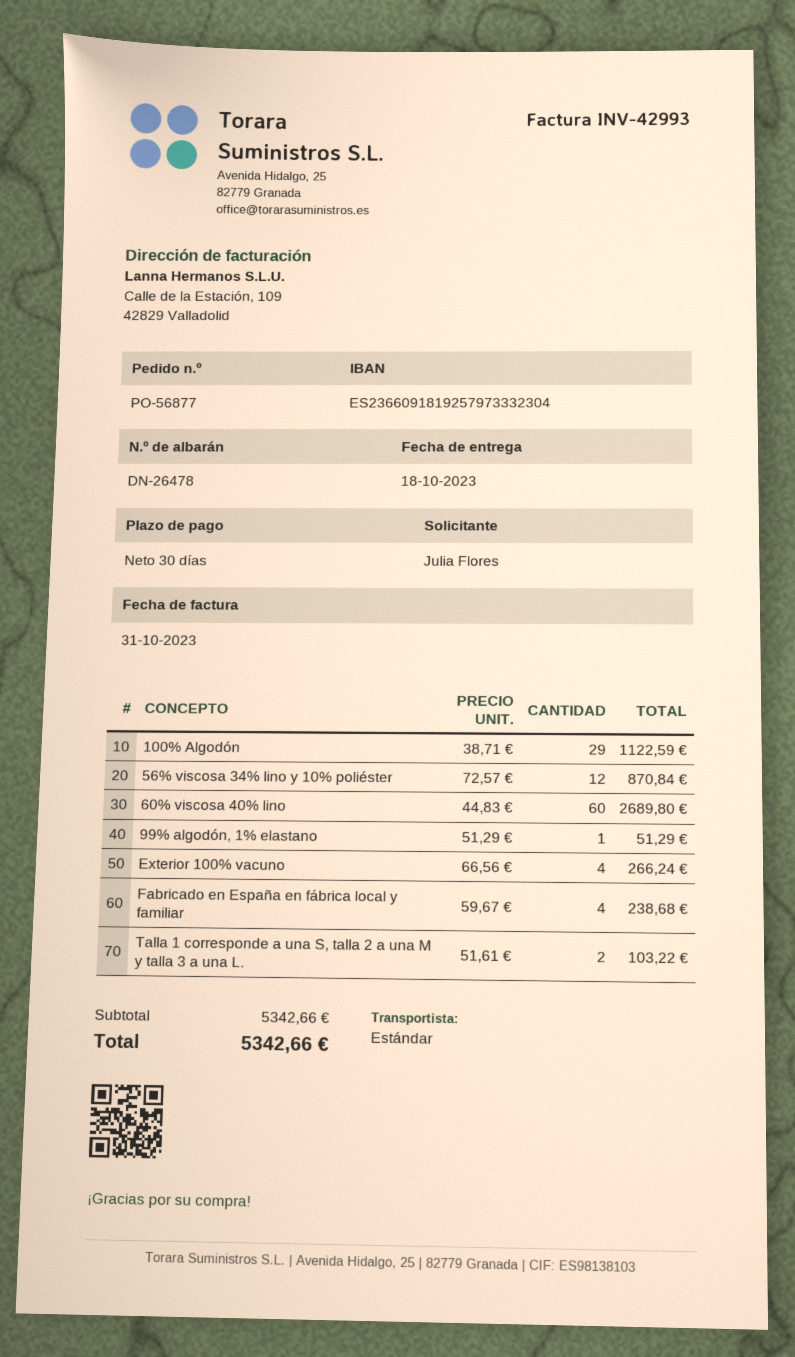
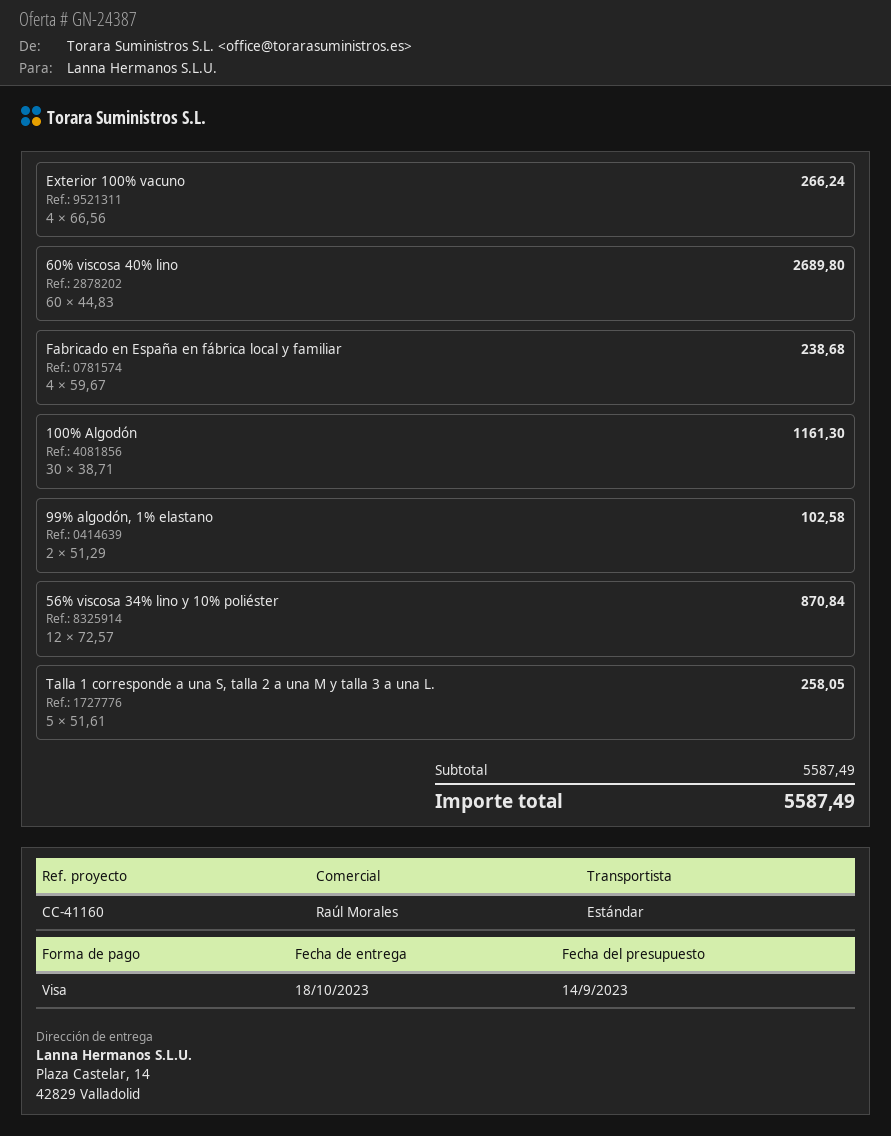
100% Algodón: 29 x 38.71 = 1122.59 -> 30 x 38.71 = 1161.30
99% algodón, 1% elastano: 1 x 51.29 = 51.29 -> 2 x 51.29 = 102.58
Talla 1 corresponde a una S, talla 2 a una M y talla 3 a una L.: 2 x 51.61 = 103.22 -> 5 x 51.61 = 258.05
subtotal: 5342.66 -> 5587.49
total: 5342.66 -> 5587.49

